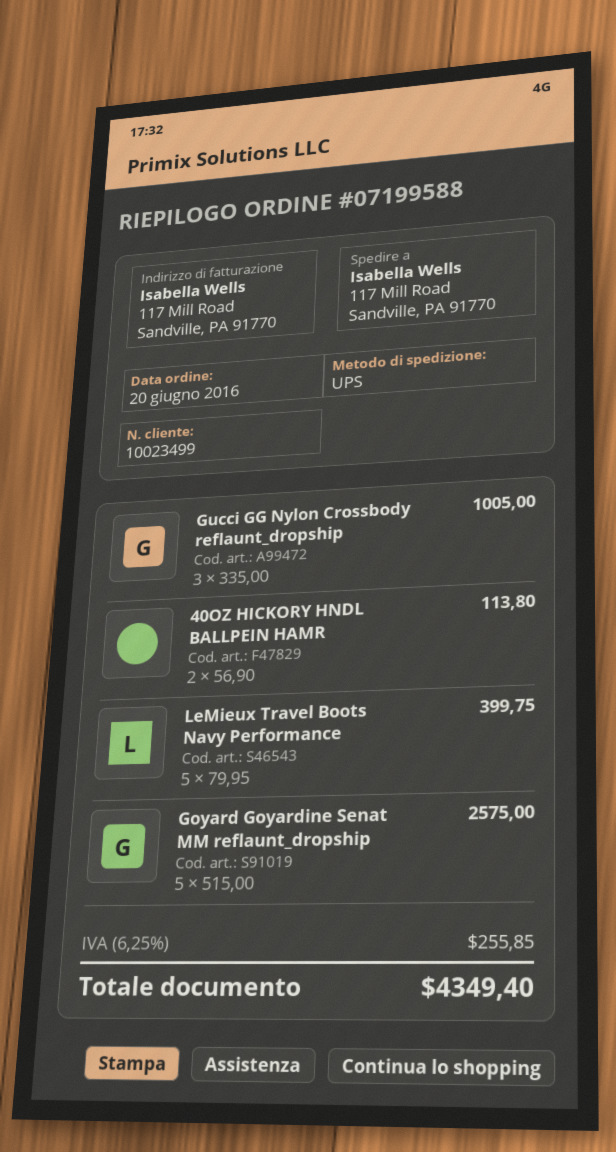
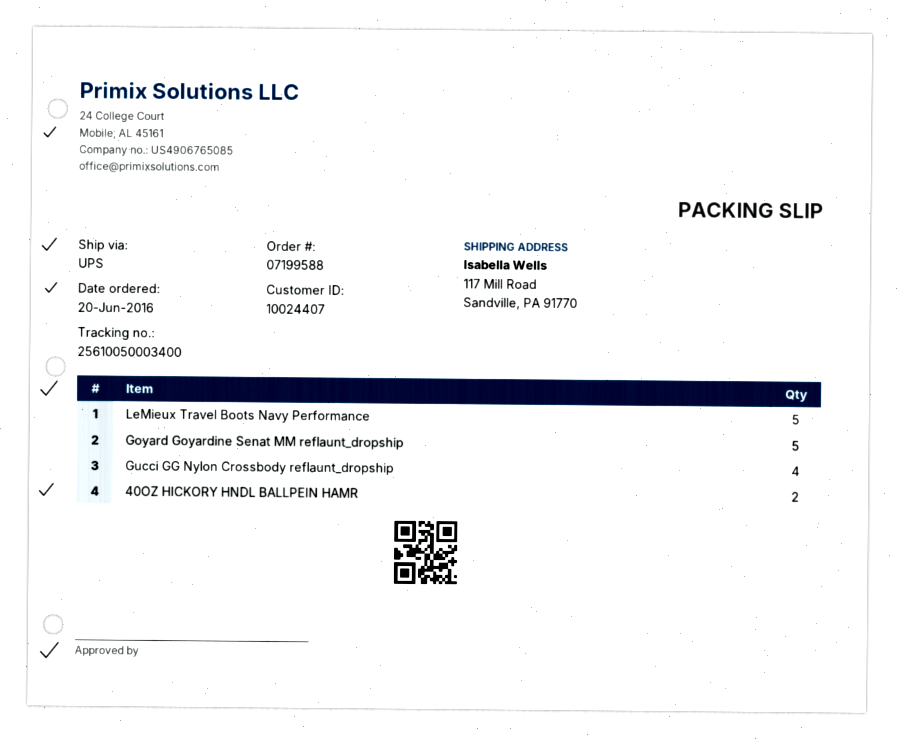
customer number: 10023499 -> 10024407
Gucci GG Nylon Crossbody reflaunt_dropship: 3 -> 4

